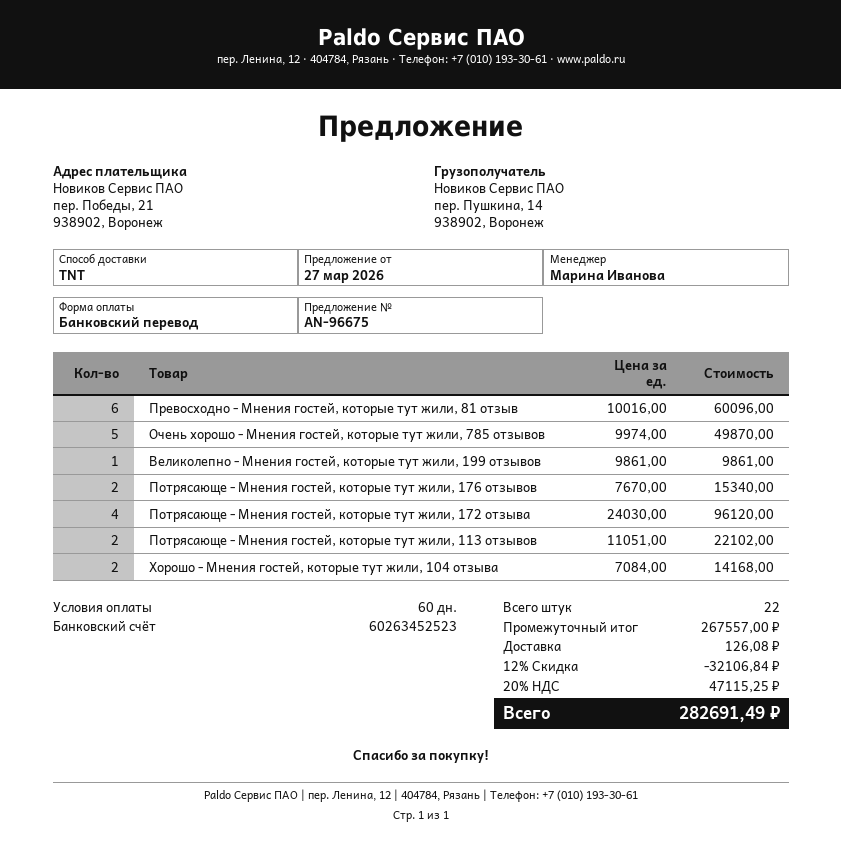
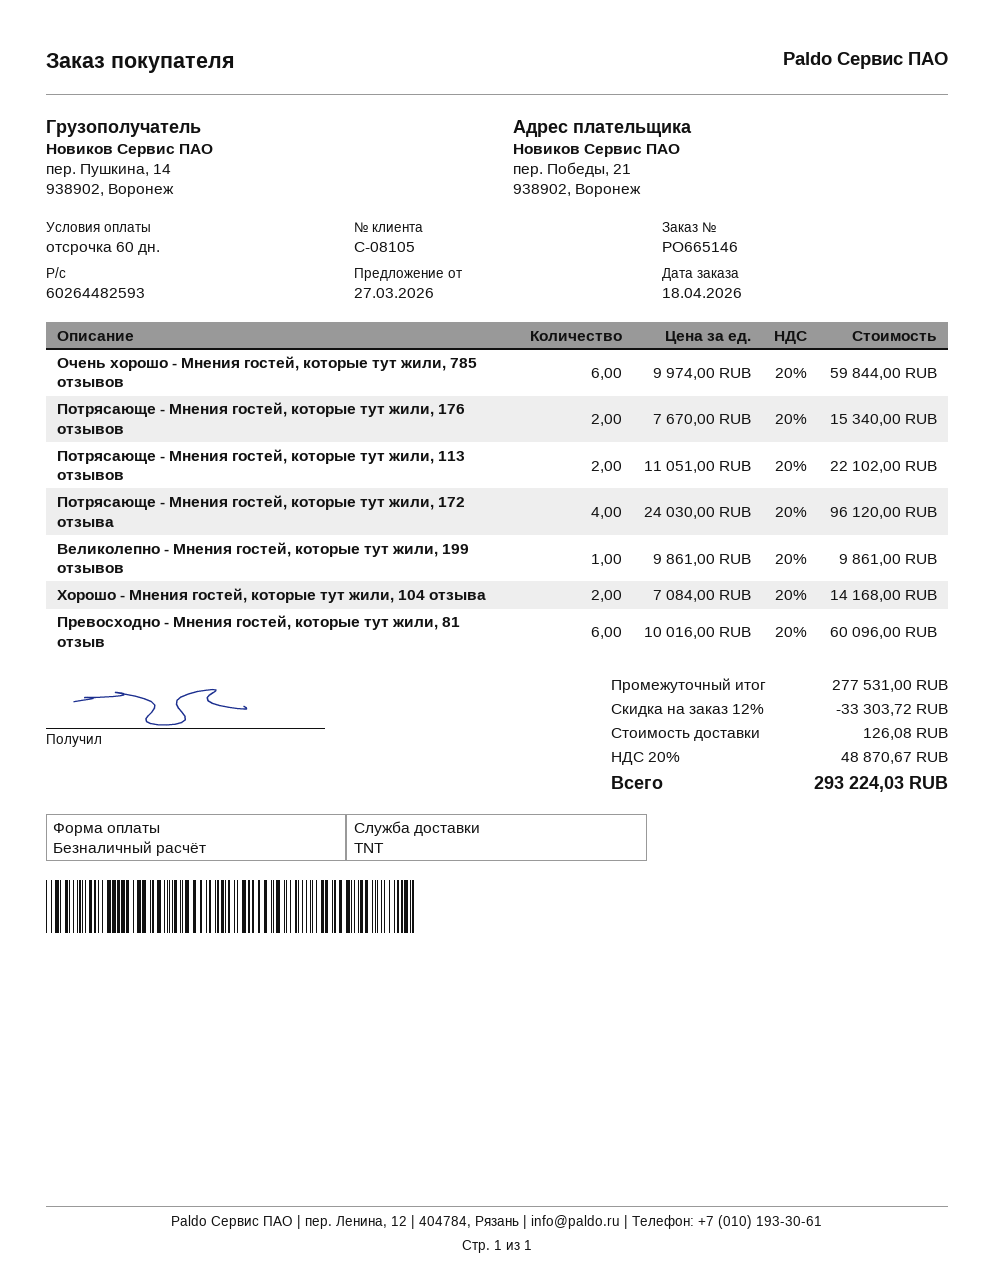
bank account: 60263452523 -> 60264482593
Очень хорошо - Мнения гостей, которые тут жили, 785 отзывов: 5 x 9974.00 = 49870.00 -> 6 x 9974.00 = 59844.00
subtotal: 267557.00 -> 277531.00
discount: 12% = 32106.84 -> 12% = 33303.72
tax: 20% = 47115.25 -> 20% = 48870.67
total: 282691.49 -> 293224.03

